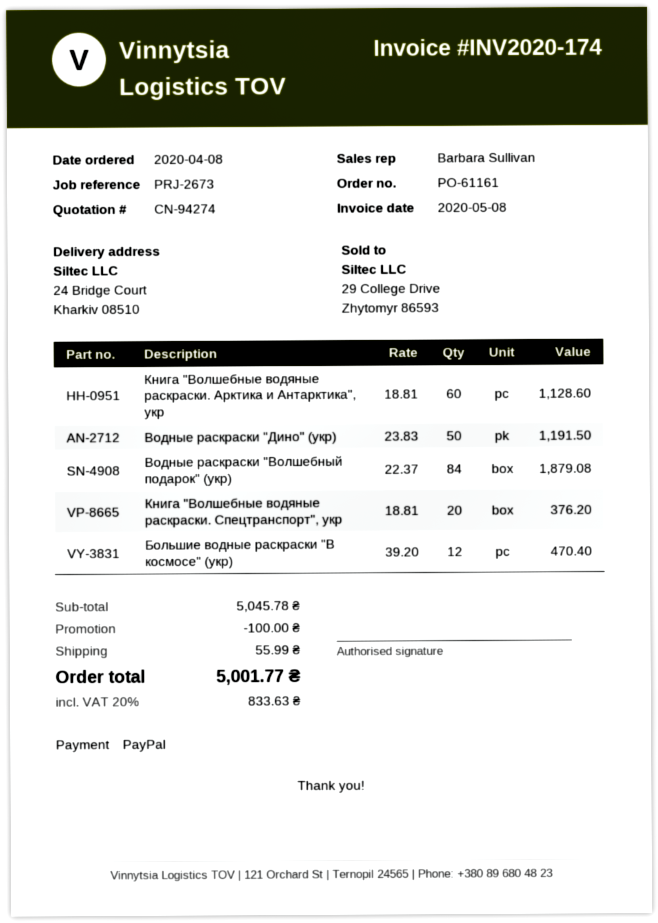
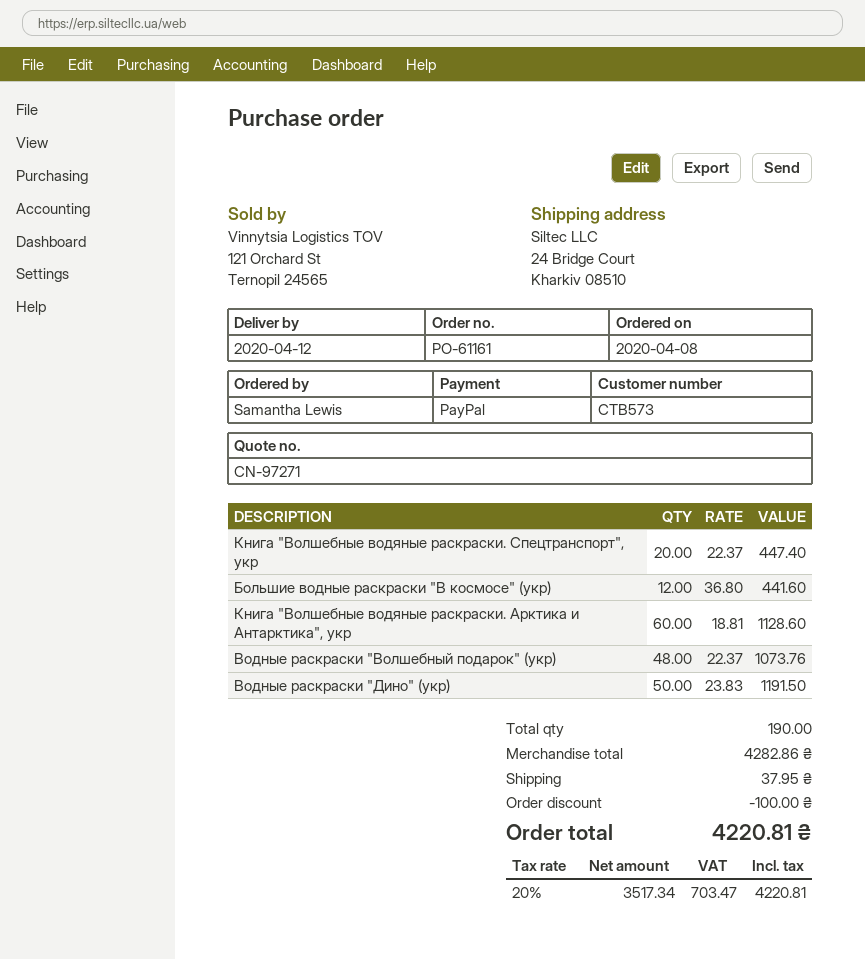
quote number: CN-94274 -> CN-97271
Водные раскраски "Волшебный подарок" (укр): 84 x 22.37 = 1879.08 -> 48 x 22.37 = 1073.76
Книга "Волшебные водяные раскраски. Спецтранспорт", укр: 20 x 18.81 = 376.20 -> 20 x 22.37 = 447.40
Большие водные раскраски "В космосе" (укр): 12 x 39.20 = 470.40 -> 12 x 36.80 = 441.60
subtotal: 5045.78 -> 4282.86
shipping: 55.99 -> 37.95
tax: 20% = 833.63 -> 20% = 703.47
total: 5001.77 -> 4220.81

